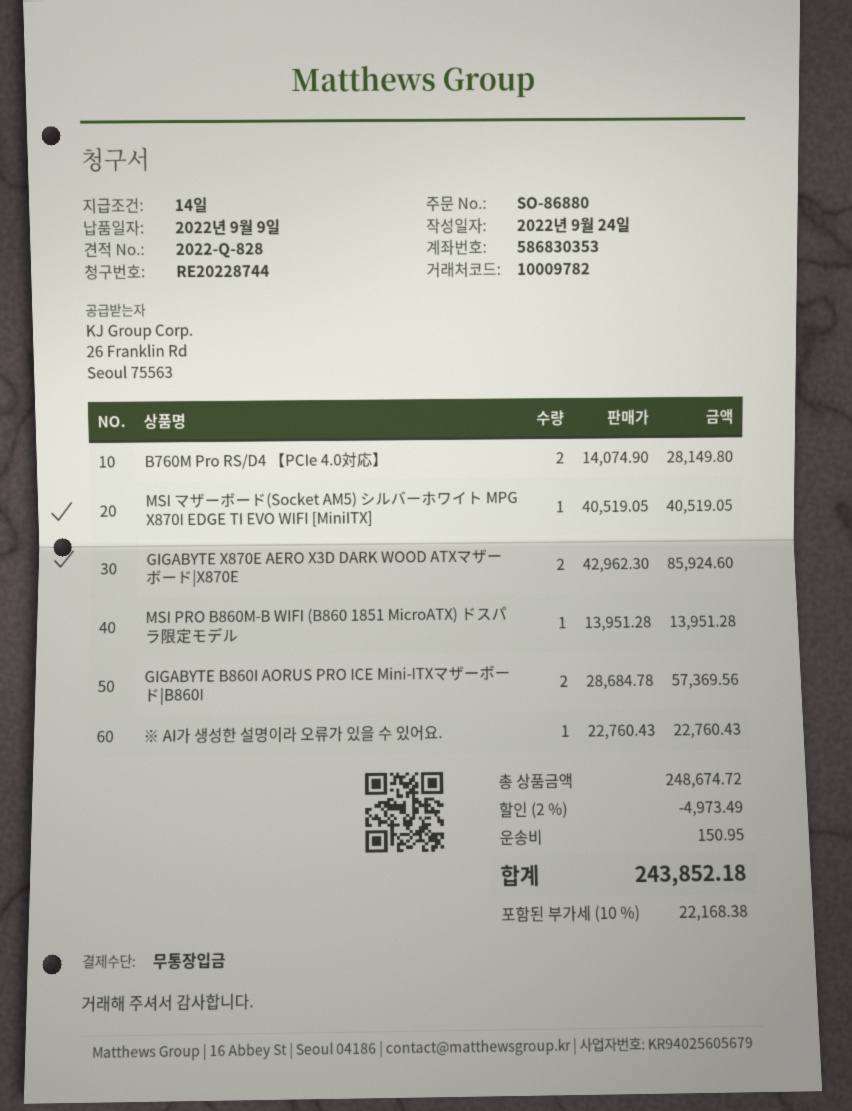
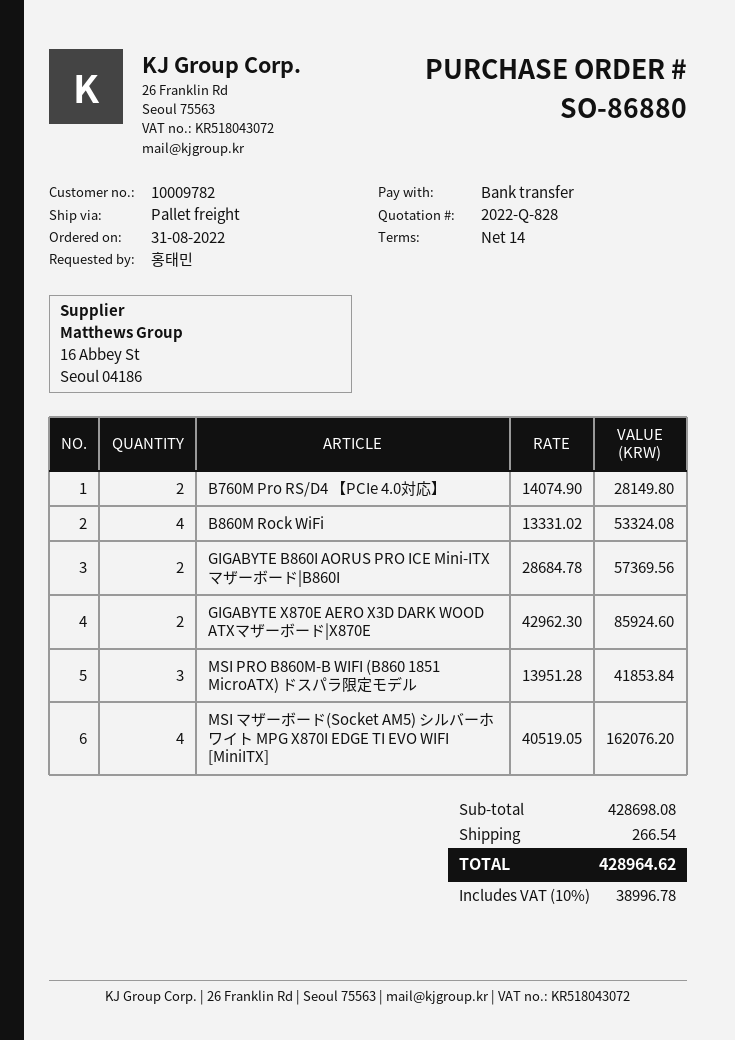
MSI マザーボード(Socket AM5) シルバーホワイト MPG X870I EDGE TI EVO WIFI [MiniITX]: 1 x 40519.05 = 40519.05 -> 4 x 40519.05 = 162076.20
MSI PRO B860M-B WIFI (B860 1851 MicroATX) ドスパラ限定モデル: 1 x 13951.28 = 13951.28 -> 3 x 13951.28 = 41853.84
※ AI가 생성한 설명이라 오류가 있을 수 있어요.: 1 x 22760.43 = 22760.43 -> none
B860M Rock WiFi: none -> 4 x 13331.02 = 53324.08
subtotal: 248674.72 -> 428698.08
discount: 2% = 4973.49 -> none
shipping: 150.95 -> 266.54
tax: 10% = 22168.38 -> 10% = 38996.78
total: 243852.18 -> 428964.62

